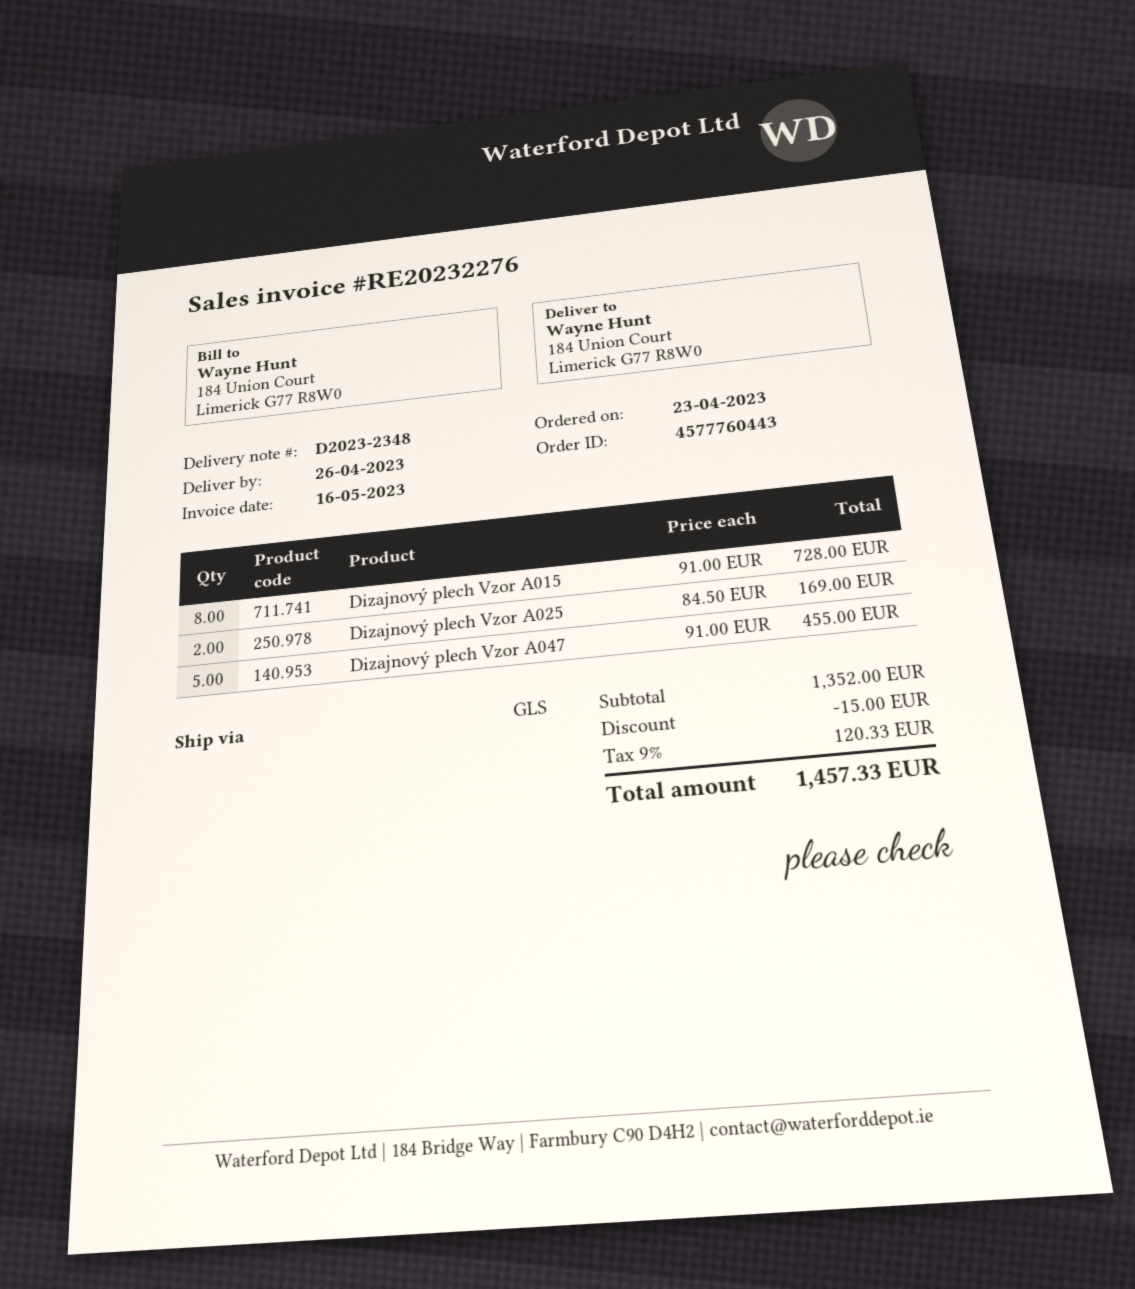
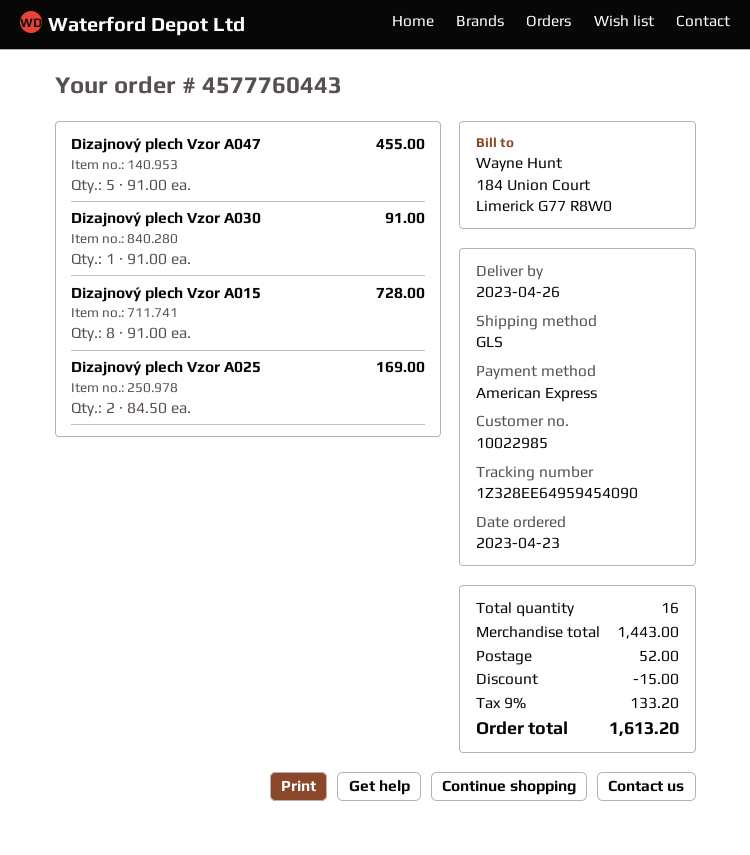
Dizajnový plech Vzor A030: none -> 1 x 91.00 = 91.00
subtotal: 1352.00 -> 1443.00
shipping: none -> 52.00
tax: 9% = 120.33 -> 9% = 133.20
total: 1457.33 -> 1613.20

